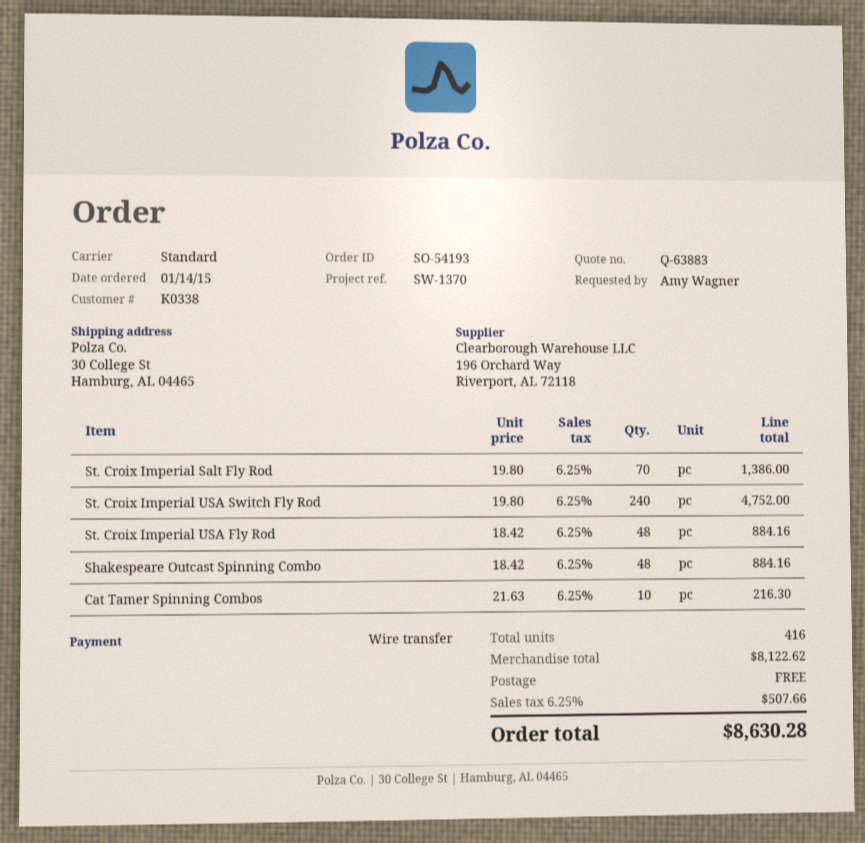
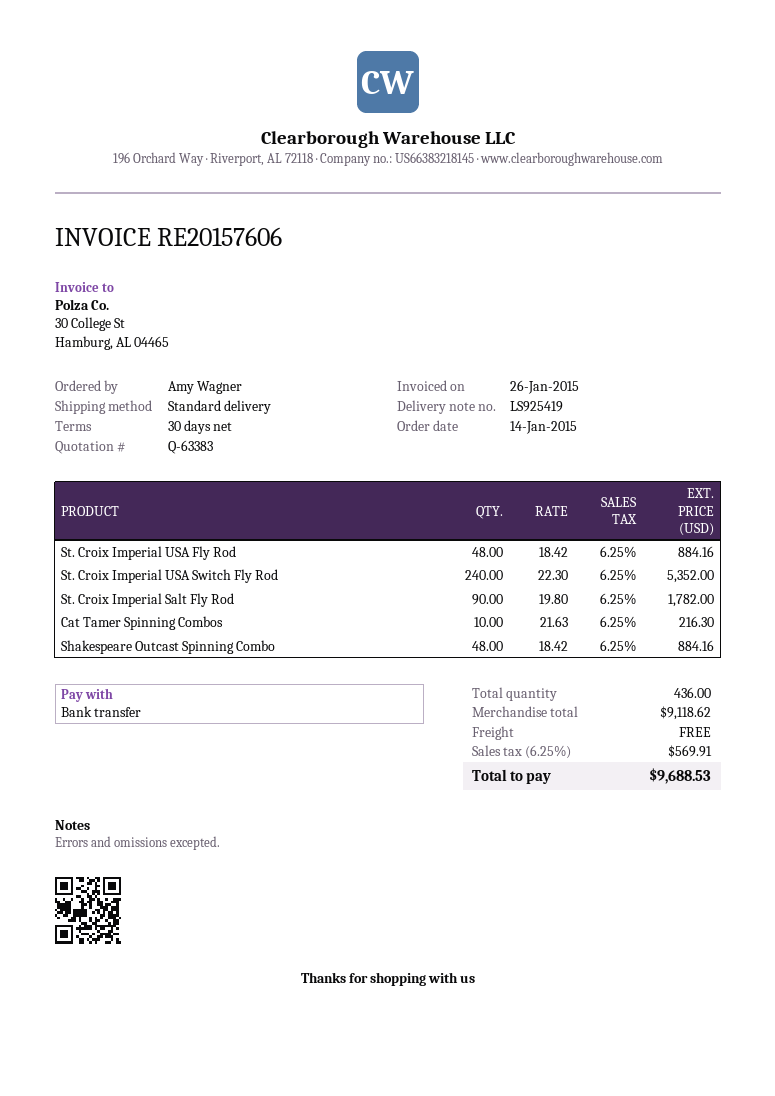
quote number: Q-63883 -> Q-63383
St. Croix Imperial Salt Fly Rod: 70 x 19.80 = 1386.00 -> 90 x 19.80 = 1782.00
St. Croix Imperial USA Switch Fly Rod: 240 x 19.80 = 4752.00 -> 240 x 22.30 = 5352.00
total quantity: 416 -> 436
subtotal: 8122.62 -> 9118.62
tax: 6.25% = 507.66 -> 6.25% = 569.91
total: 8630.28 -> 9688.53

